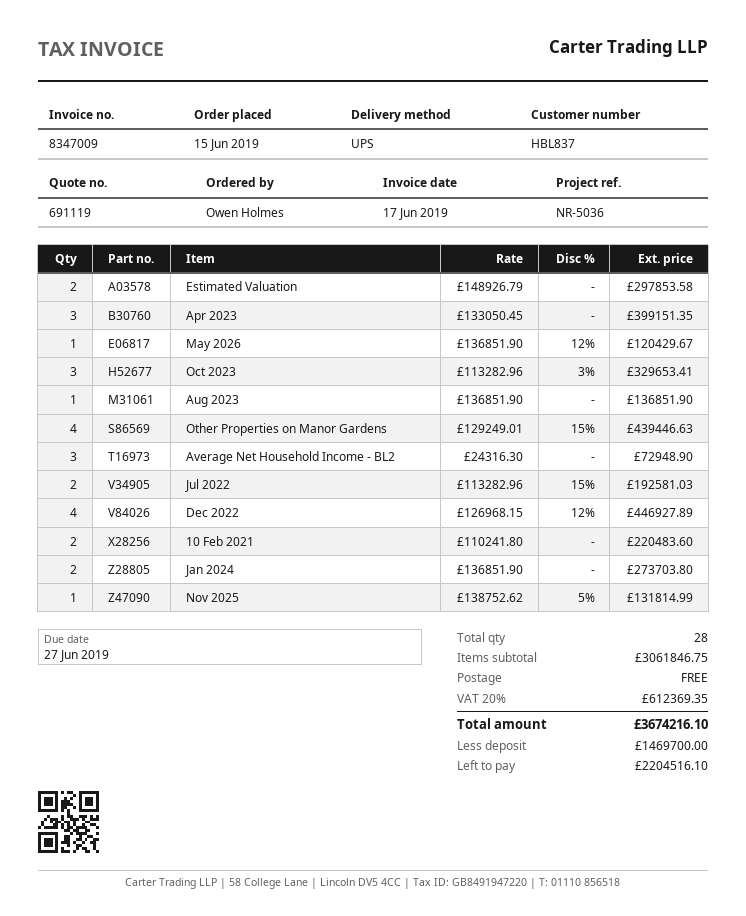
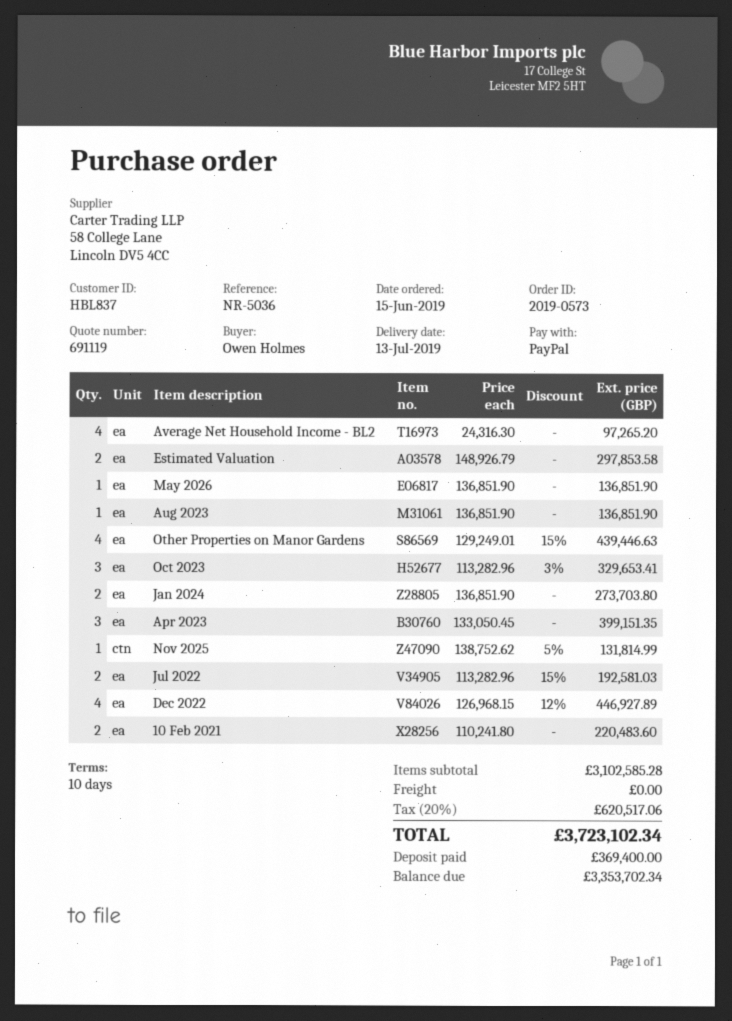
May 2026: 1 x 136851.90 - 12% = 120429.67 -> 1 x 136851.90 = 136851.90
Average Net Household Income - BL2: 3 x 24316.30 = 72948.90 -> 4 x 24316.30 = 97265.20
subtotal: 3061846.75 -> 3102585.28
tax: 20% = 612369.35 -> 20% = 620517.06
total: 3674216.10 -> 3723102.34
deposit: 1469700.00 -> 369400.00
balance: 2204516.10 -> 3353702.34

